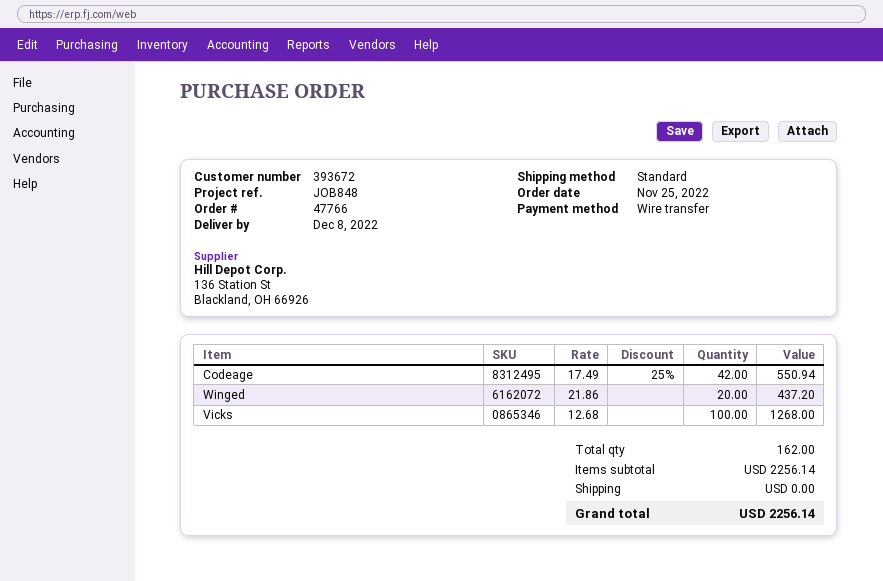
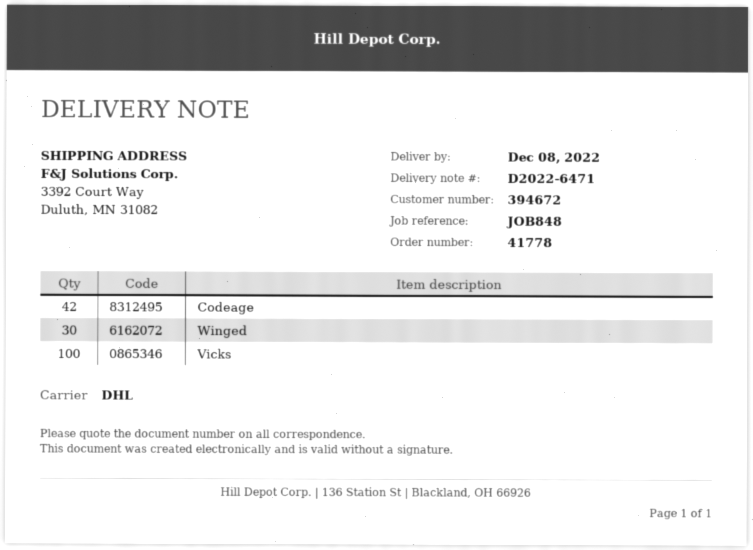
order number: 47766 -> 41778
customer number: 393672 -> 394672
shipping method: standard -> DHL
Winged: 20 -> 30

